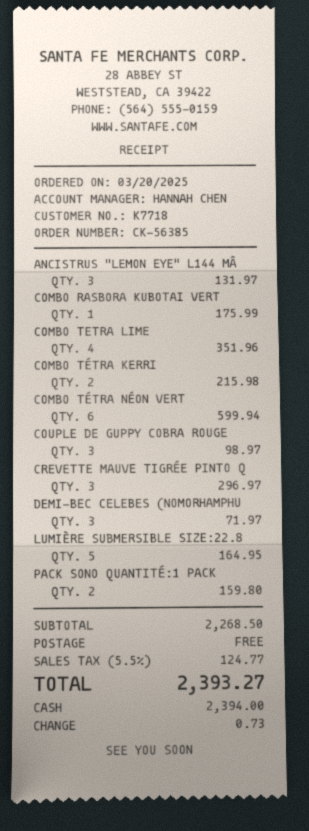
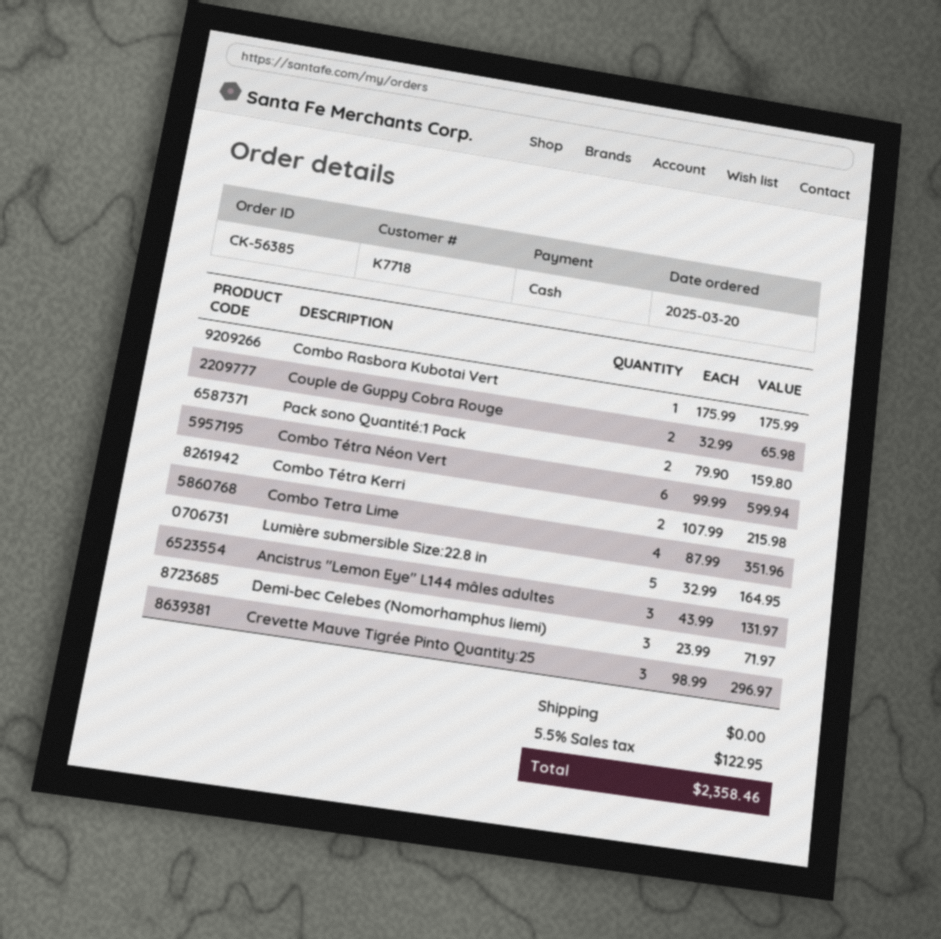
COUPLE DE GUPPY COBRA ROUGE: 3 for 98.97 -> 2 for 65.98
tax: 5.5% = 124.77 -> 5.5% = 122.95
total: 2393.27 -> 2358.46

